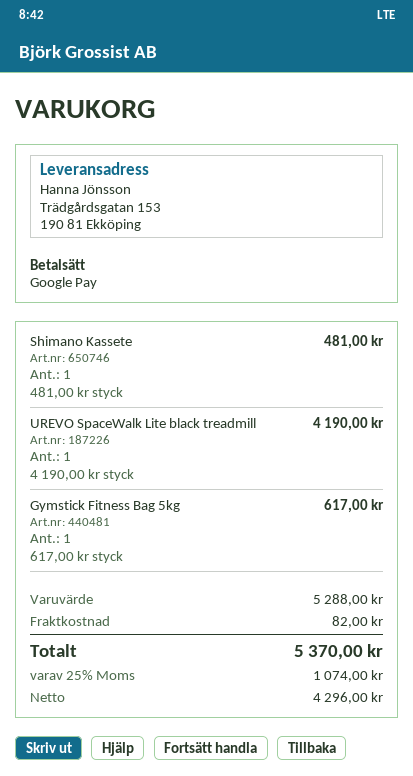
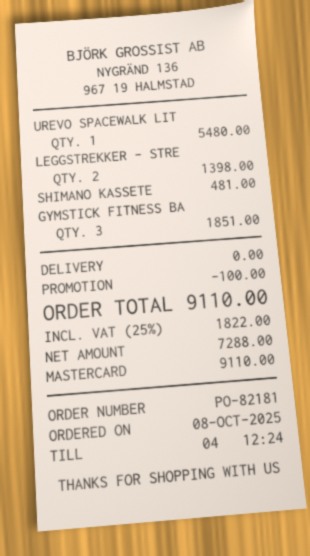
payment method: Google Pay -> Mastercard
UREVO SpaceWalk Lite black treadmill: 1 for 4190.00 -> 1 for 5480.00
Gymstick Fitness Bag 5kg: 1 for 617.00 -> 3 for 1851.00
LEGGSTREKKER - STRE: none -> 2 for 1398.00
discount: none -> 100.00
shipping: 82.00 -> 0.00
net: 4296.00 -> 7288.00
tax: 25% = 1074.00 -> 25% = 1822.00
total: 5370.00 -> 9110.00

